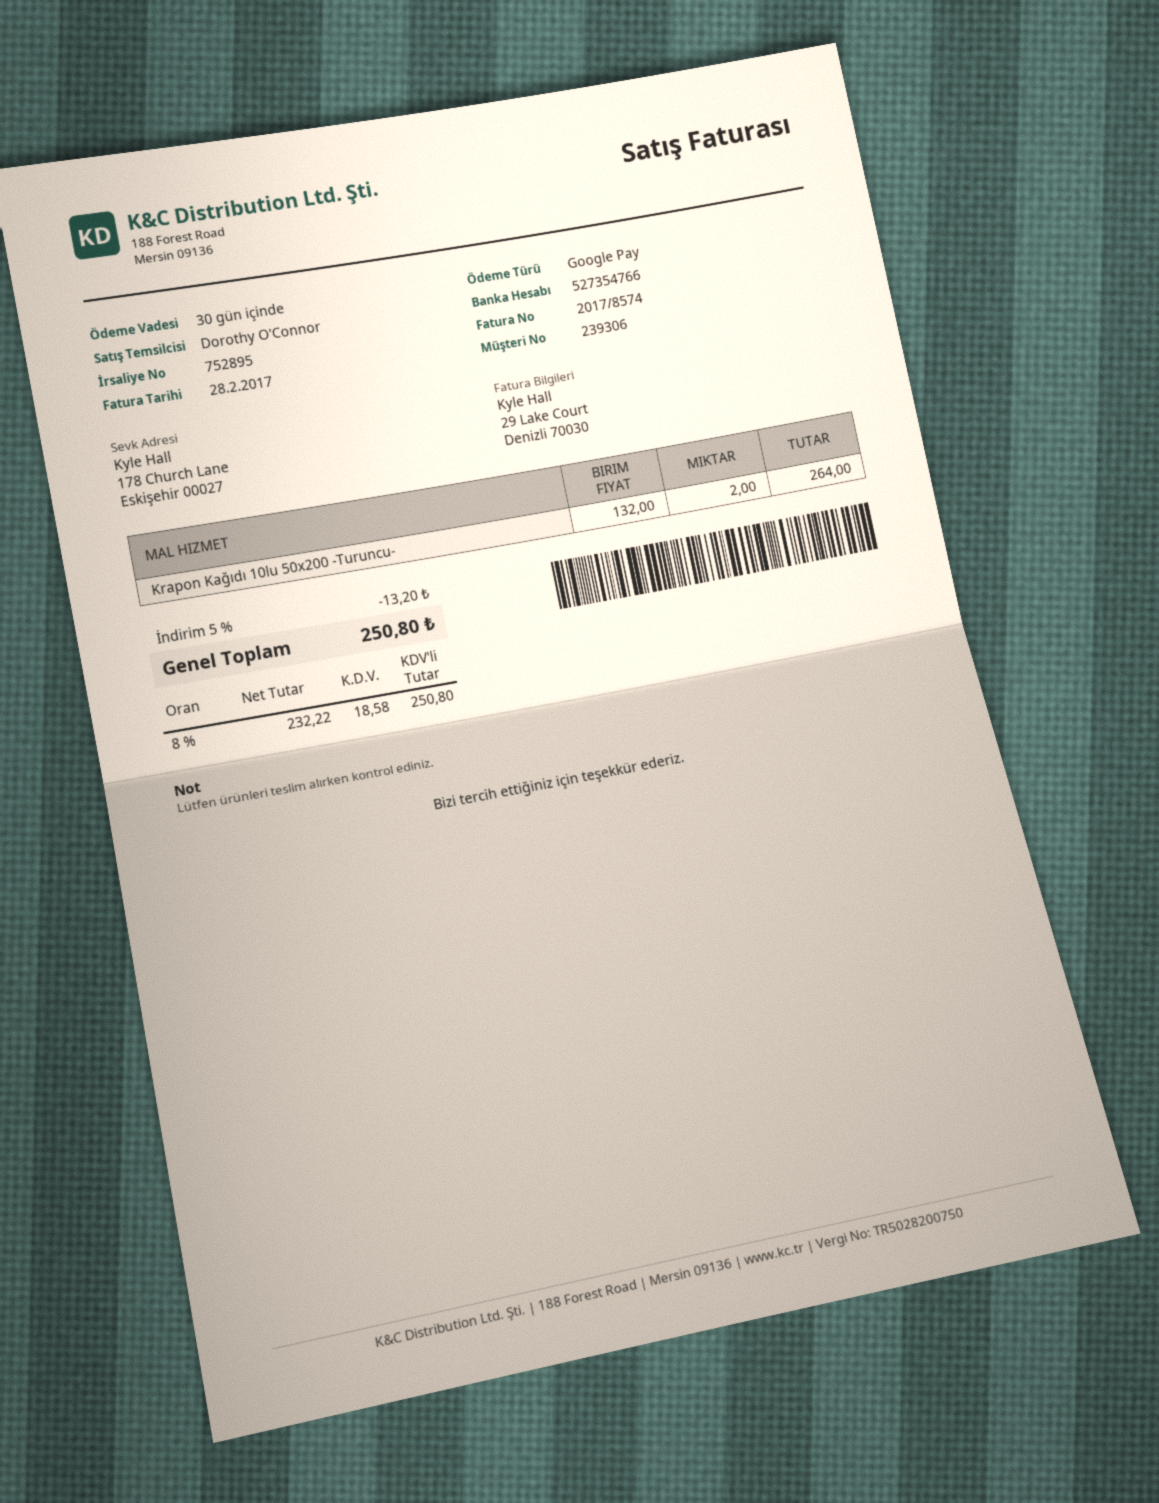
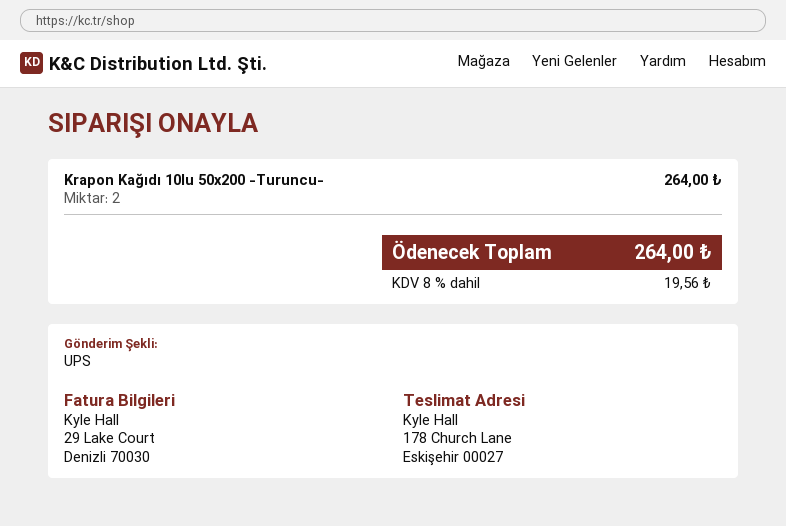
discount: 5% = 13.20 -> none
tax: 8% = 18.58 -> 8% = 19.56
total: 250.80 -> 264.00

